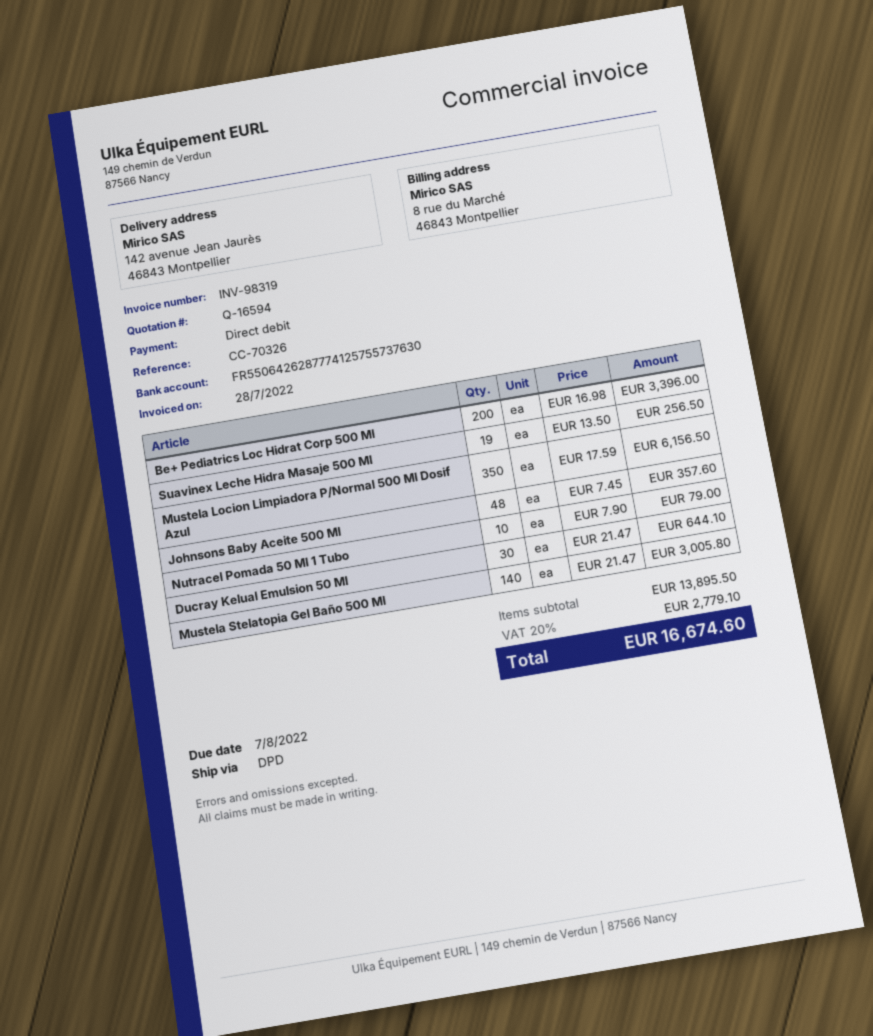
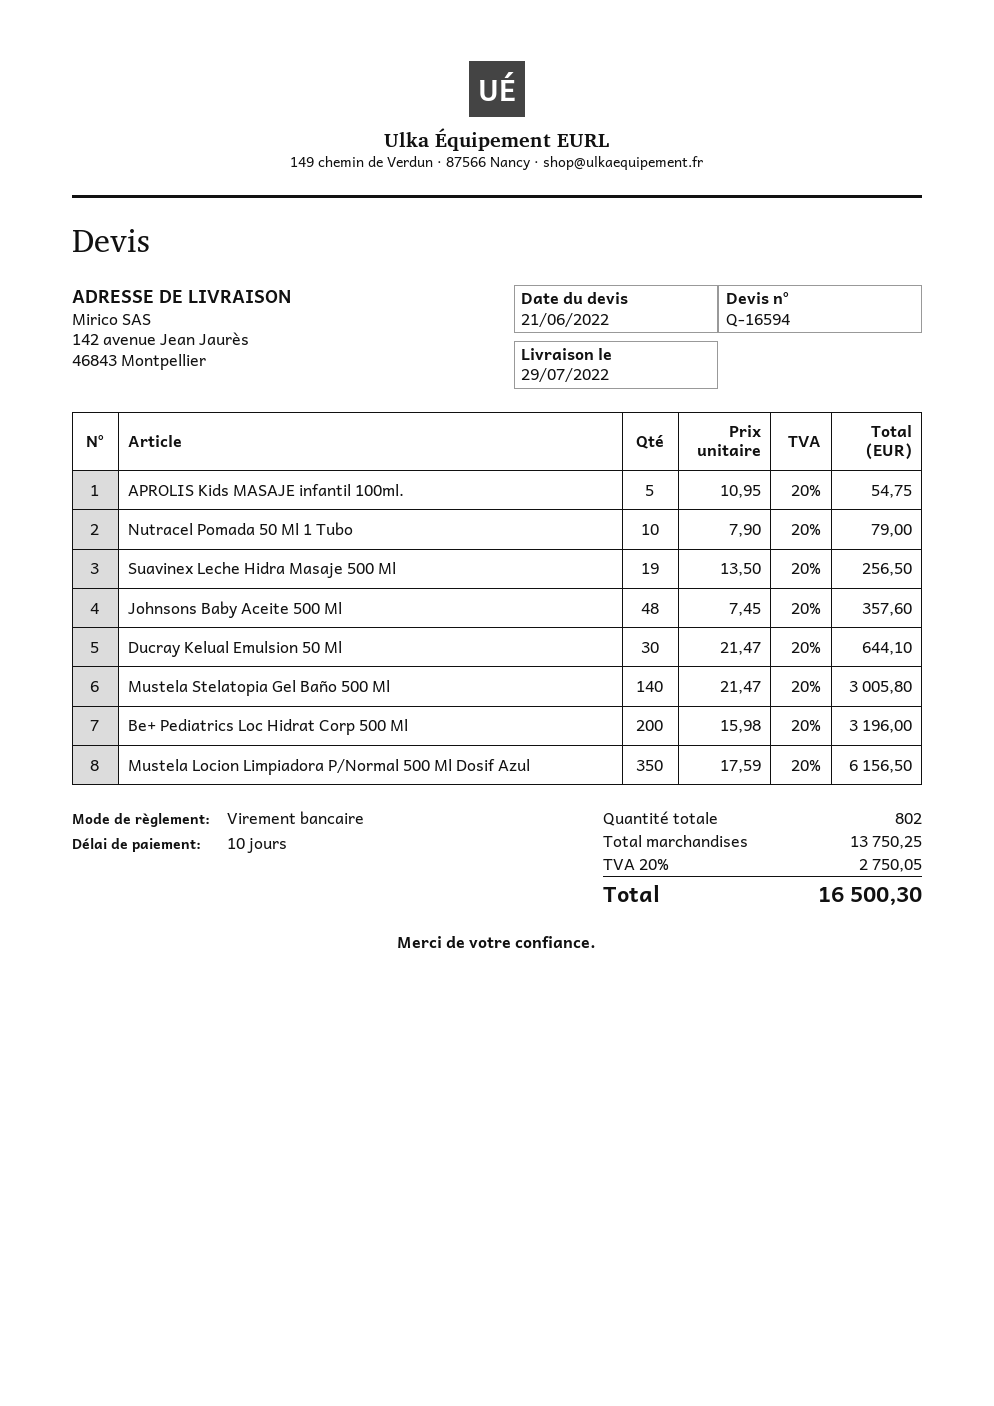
payment method: direct debit -> bank transfer
Be+ Pediatrics Loc Hidrat Corp 500 Ml: 200 x 16.98 = 3396.00 -> 200 x 15.98 = 3196.00
APROLIS Kids MASAJE infantil 100ml.: none -> 5 x 10.95 = 54.75
subtotal: 13895.50 -> 13750.25
tax: 20% = 2779.10 -> 20% = 2750.05
total: 16674.60 -> 16500.30

